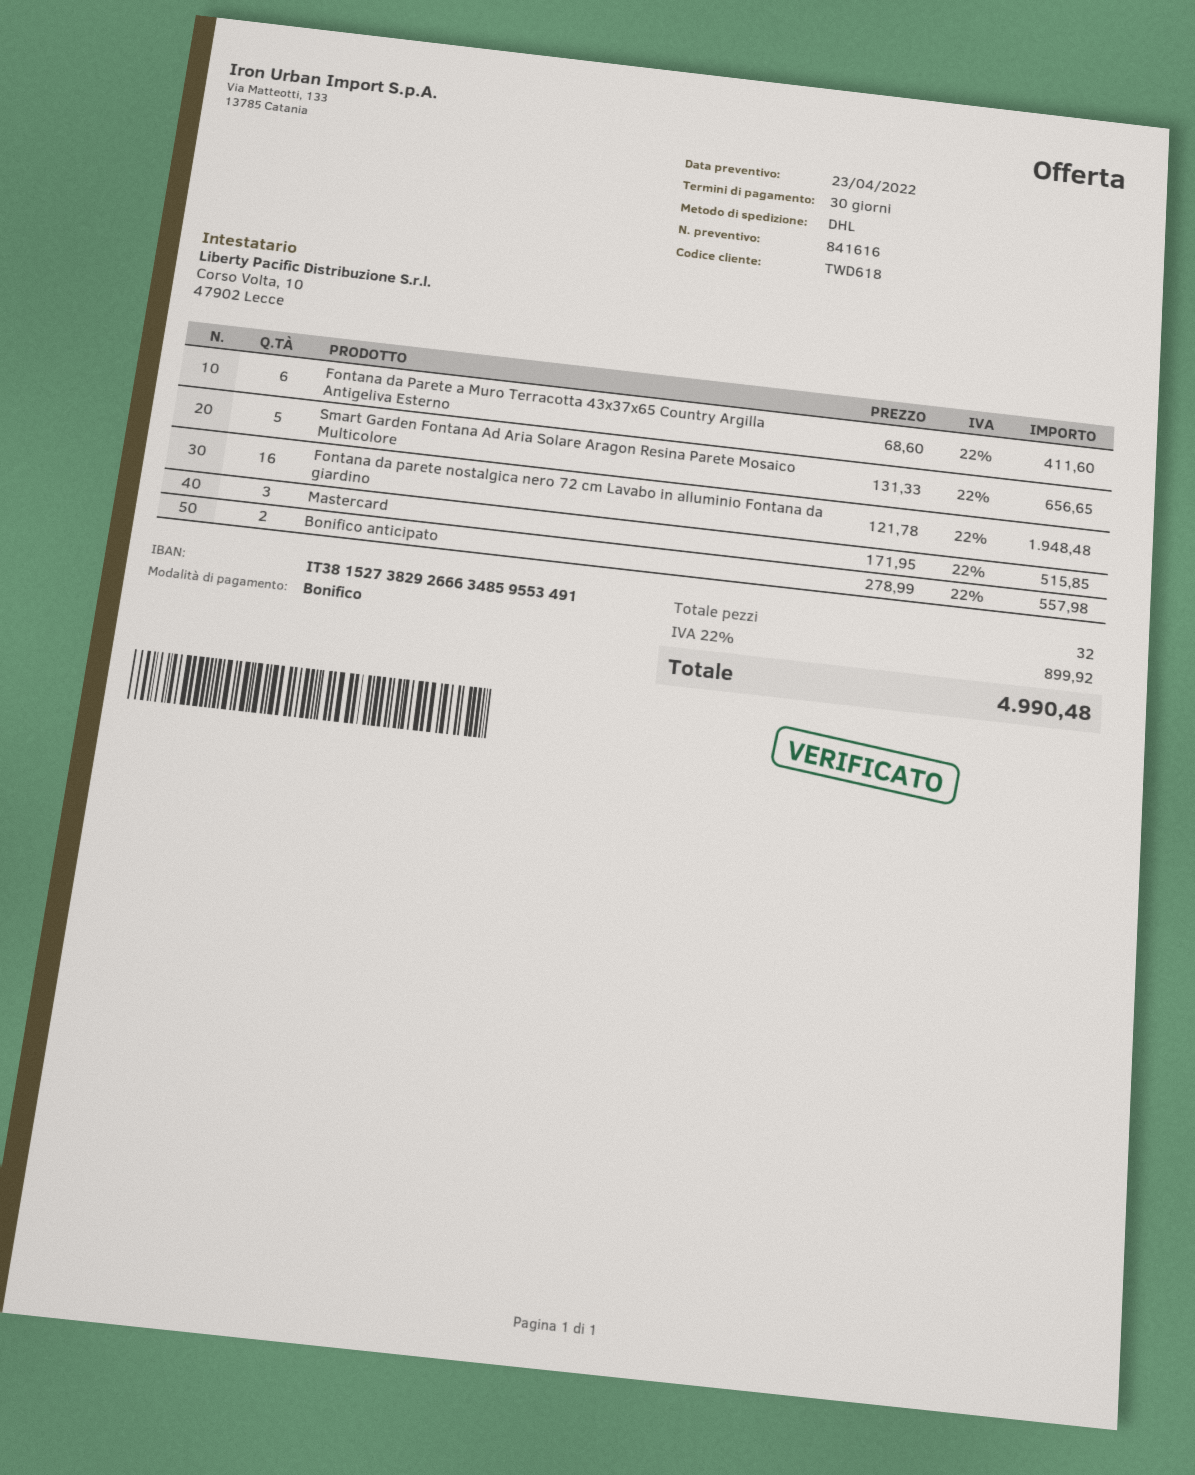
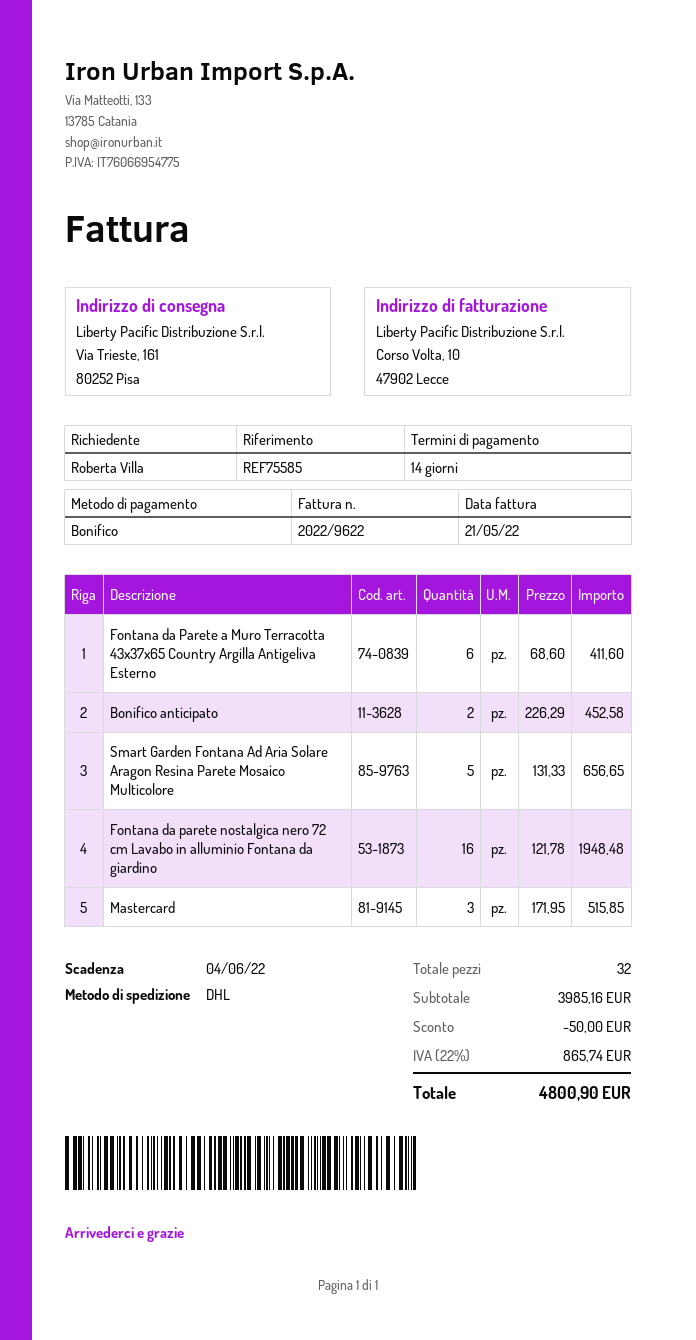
payment terms: 30 days -> 14 days
Bonifico anticipato: 2 x 278.99 = 557.98 -> 2 x 226.29 = 452.58
discount: none -> 50.00
tax: 22% = 899.92 -> 22% = 865.74
total: 4990.48 -> 4800.90

